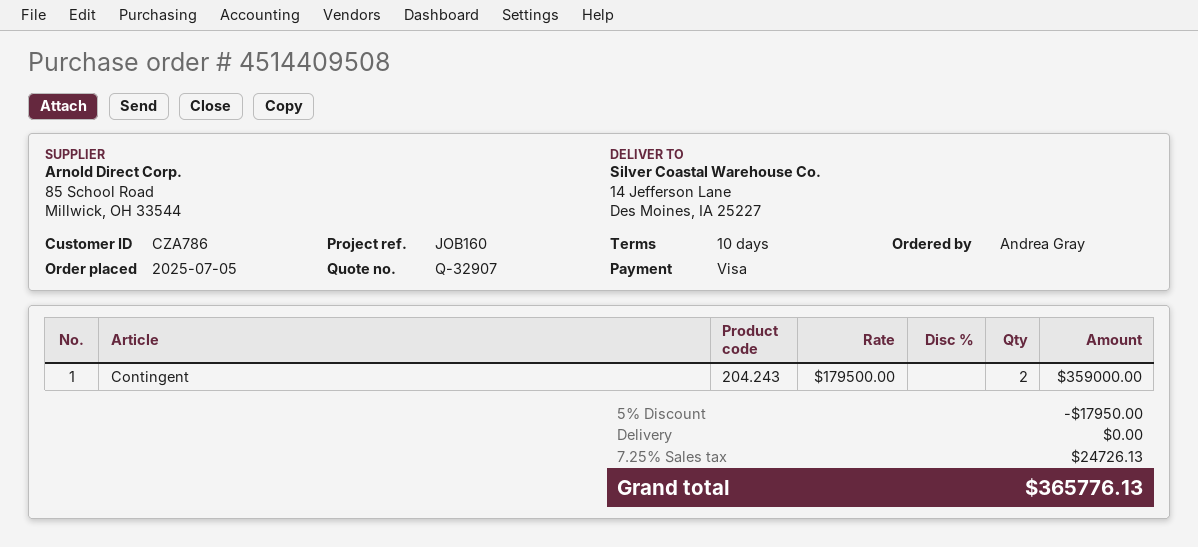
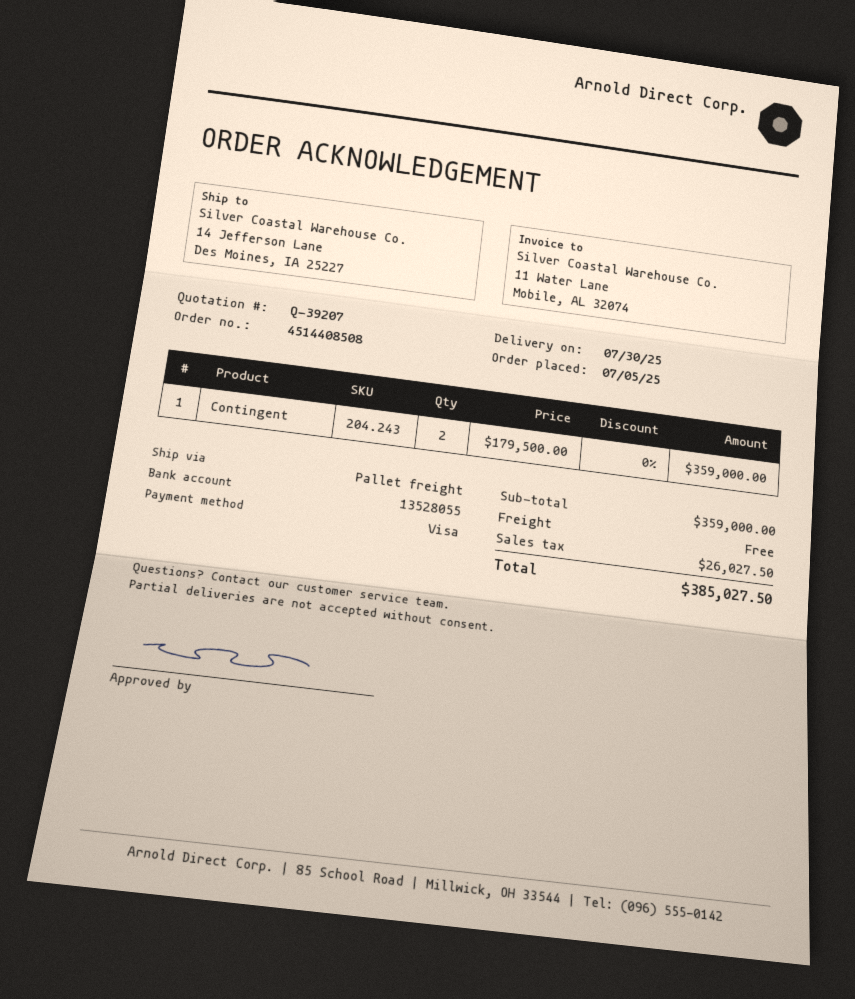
quote number: Q-32907 -> Q-39207
order number: 4514409508 -> 4514408508
discount: 5% = 17950.00 -> none
tax: 24726.13 -> 26027.50
total: 365776.13 -> 385027.50

